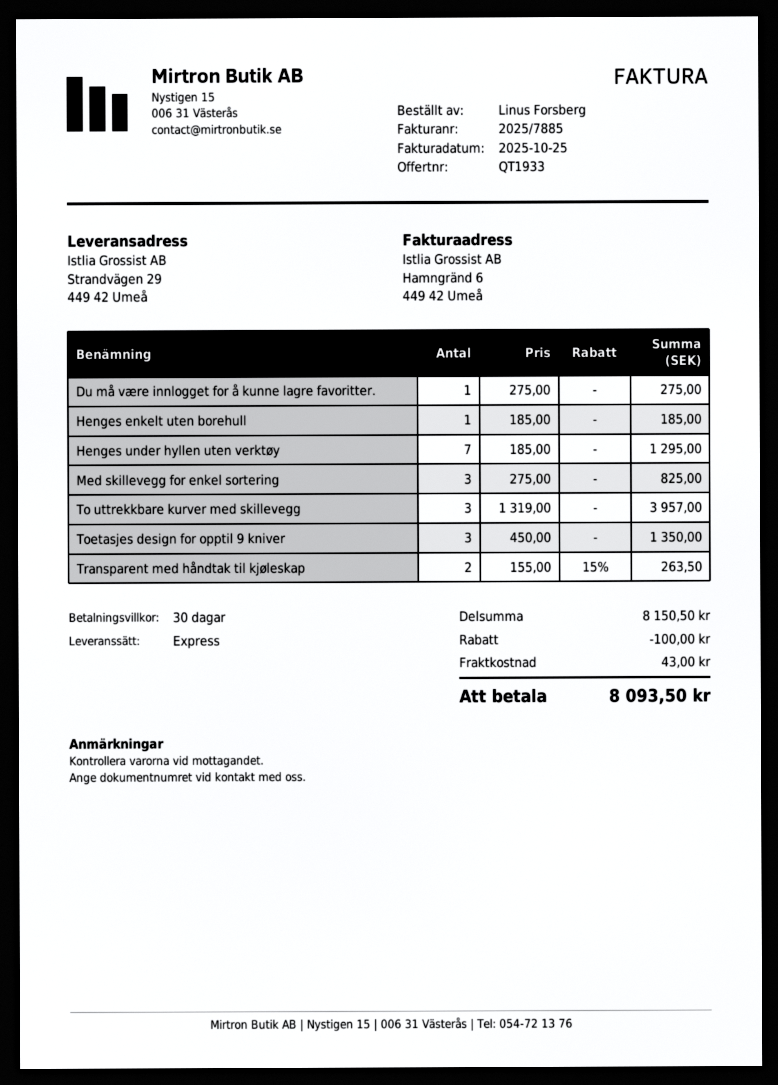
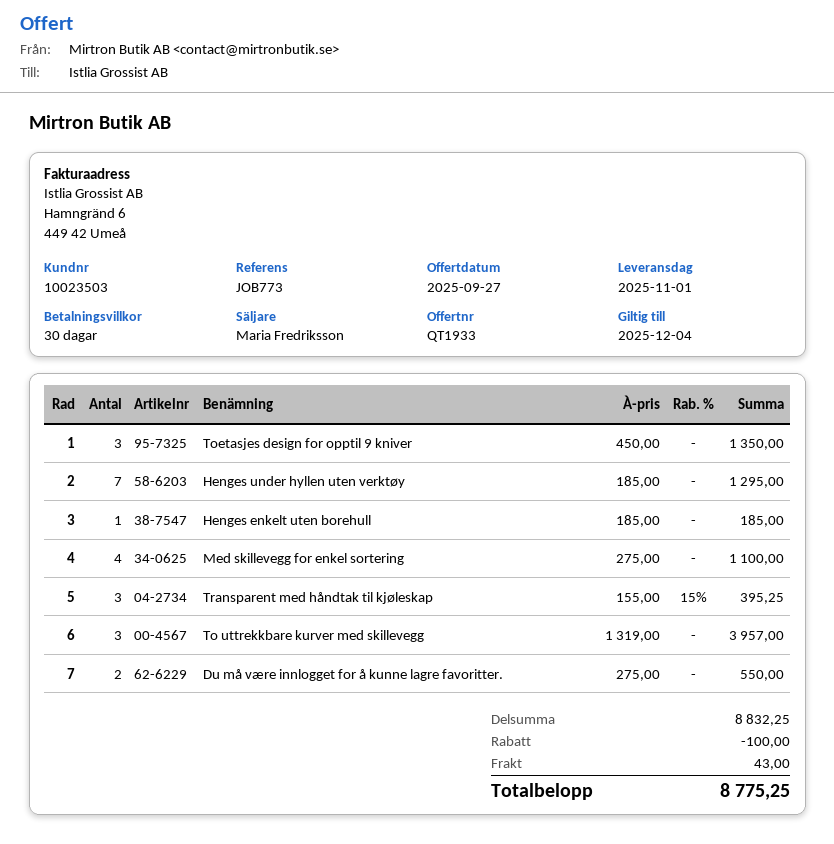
Du må være innlogget for å kunne lagre favoritter.: 1 x 275.00 = 275.00 -> 2 x 275.00 = 550.00
Med skillevegg for enkel sortering: 3 x 275.00 = 825.00 -> 4 x 275.00 = 1100.00
Transparent med håndtak til kjøleskap: 2 x 155.00 - 15% = 263.50 -> 3 x 155.00 - 15% = 395.25
subtotal: 8150.50 -> 8832.25
total: 8093.50 -> 8775.25

